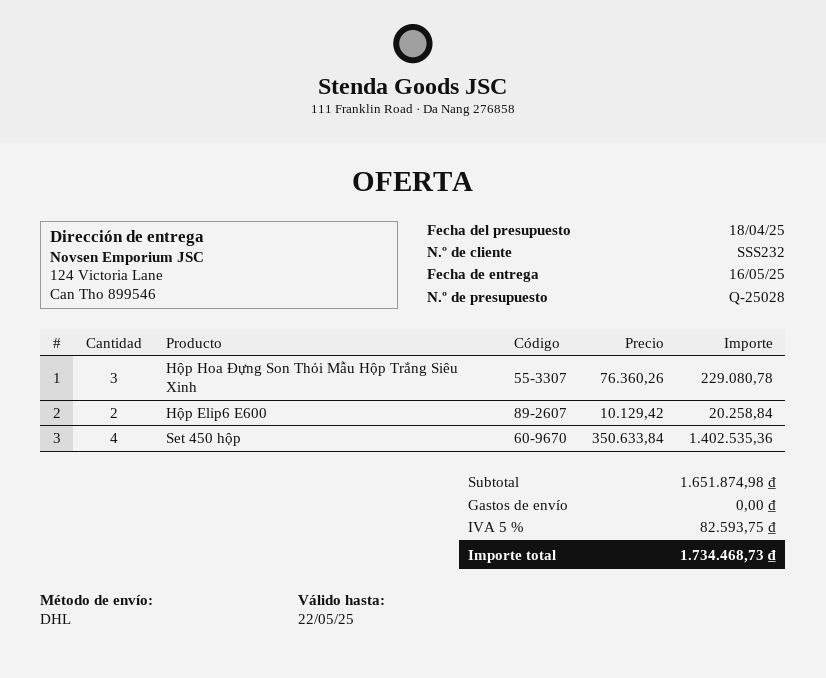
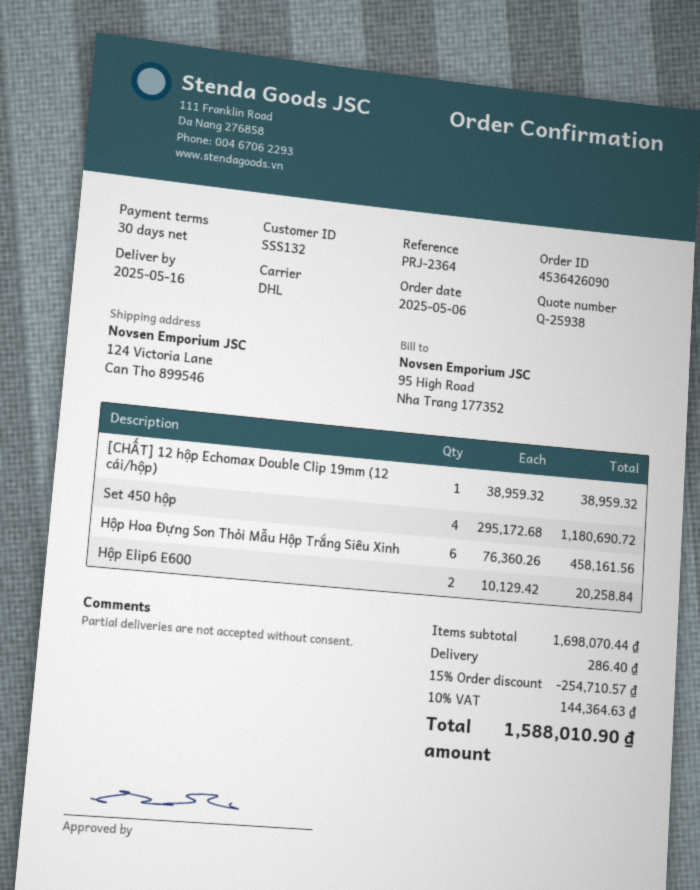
quote number: Q-25028 -> Q-25938
customer number: SSS232 -> SSS132
Hộp Hoa Đựng Son Thỏi Mẫu Hộp Trắng Siêu Xinh: 3 x 76360.26 = 229080.78 -> 6 x 76360.26 = 458161.56
Set 450 hộp: 4 x 350633.84 = 1402535.36 -> 4 x 295172.68 = 1180690.72
[CHẤT] 12 hộp Echomax Double Clip 19mm (12 cái/hộp): none -> 1 x 38959.32 = 38959.32
subtotal: 1651874.98 -> 1698070.44
discount: none -> 15% = 254710.57
shipping: 0.00 -> 286.40
tax: 5% = 82593.75 -> 10% = 144364.63
total: 1734468.73 -> 1588010.90

